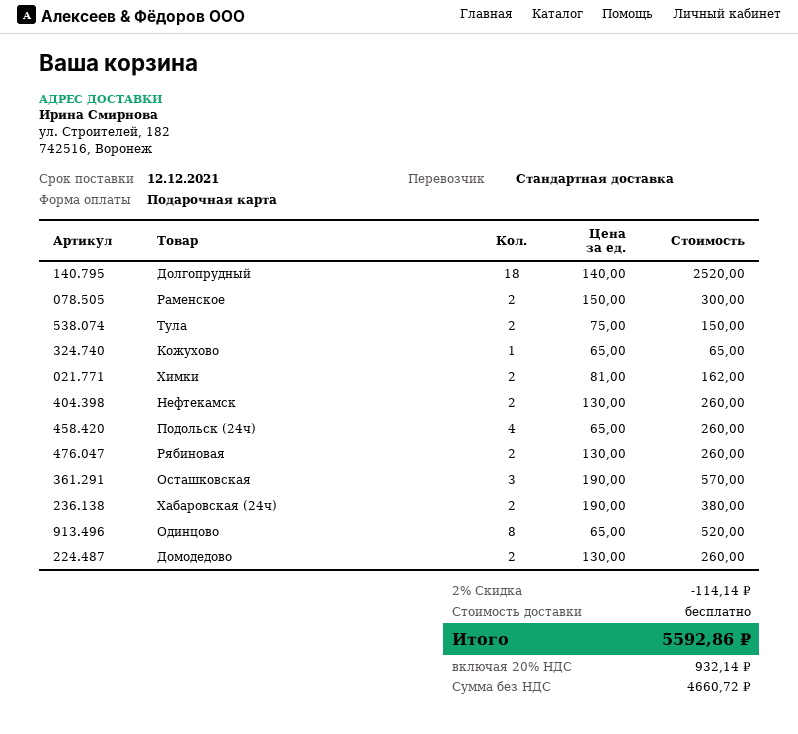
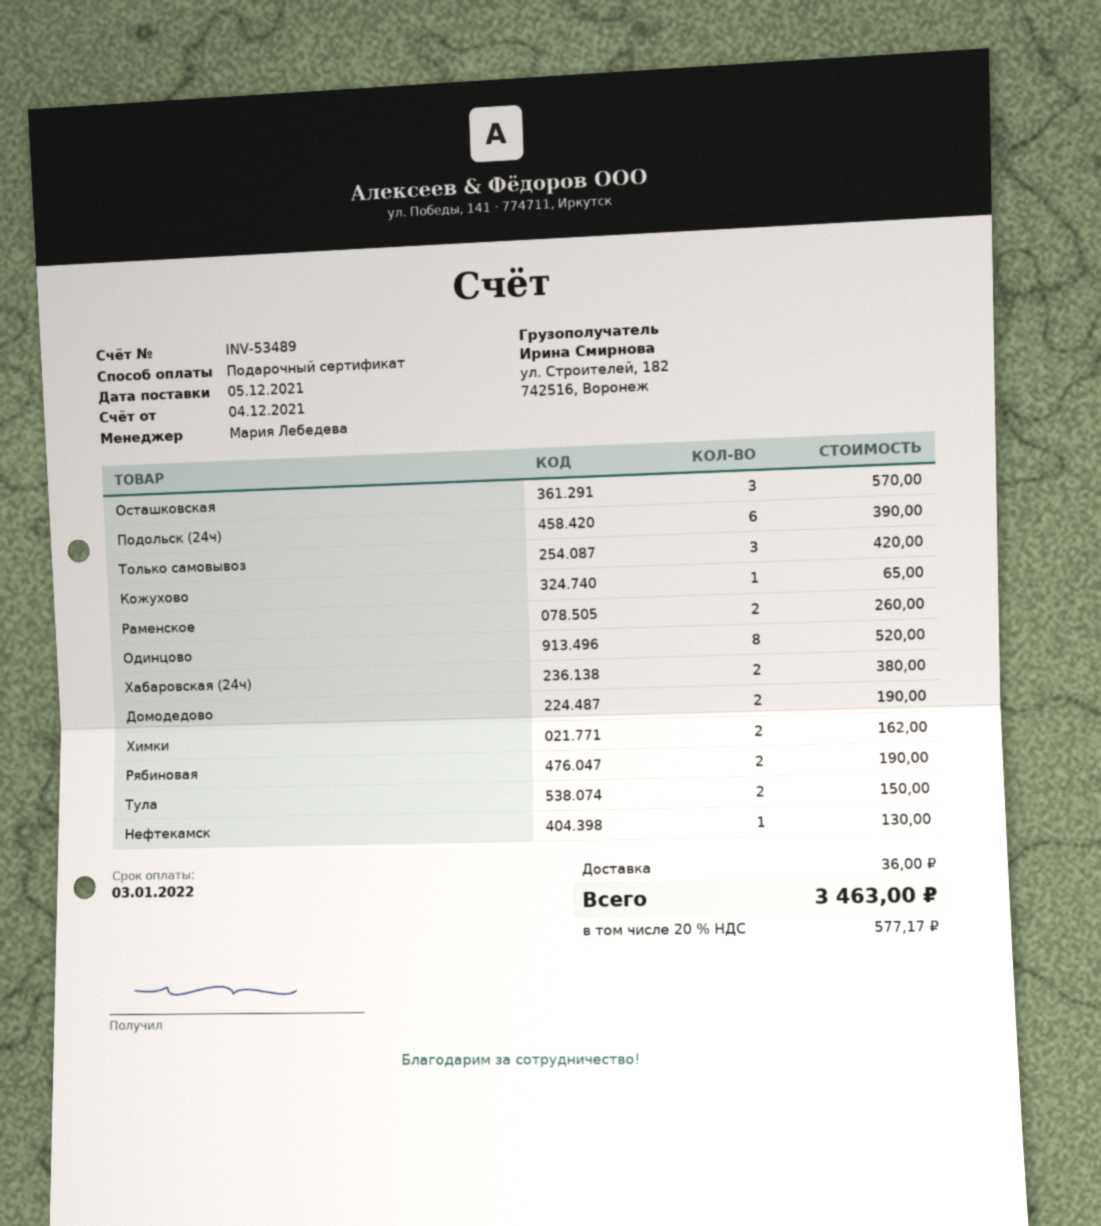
delivery date: 2021-12-12 -> 2021-12-05
Долгопрудный: 18 for 2520.00 -> none
Раменское: 2 for 300.00 -> 2 for 260.00
Нефтекамск: 2 for 260.00 -> 1 for 130.00
Подольск (24ч): 4 for 260.00 -> 6 for 390.00
Рябиновая: 2 for 260.00 -> 2 for 190.00
Домодедово: 2 for 260.00 -> 2 for 190.00
Только самовывоз: none -> 3 for 420.00
discount: 2% = 114.14 -> none
shipping: 0.00 -> 36.00
tax: 20% = 932.14 -> 20% = 577.17
total: 5592.86 -> 3463.00

